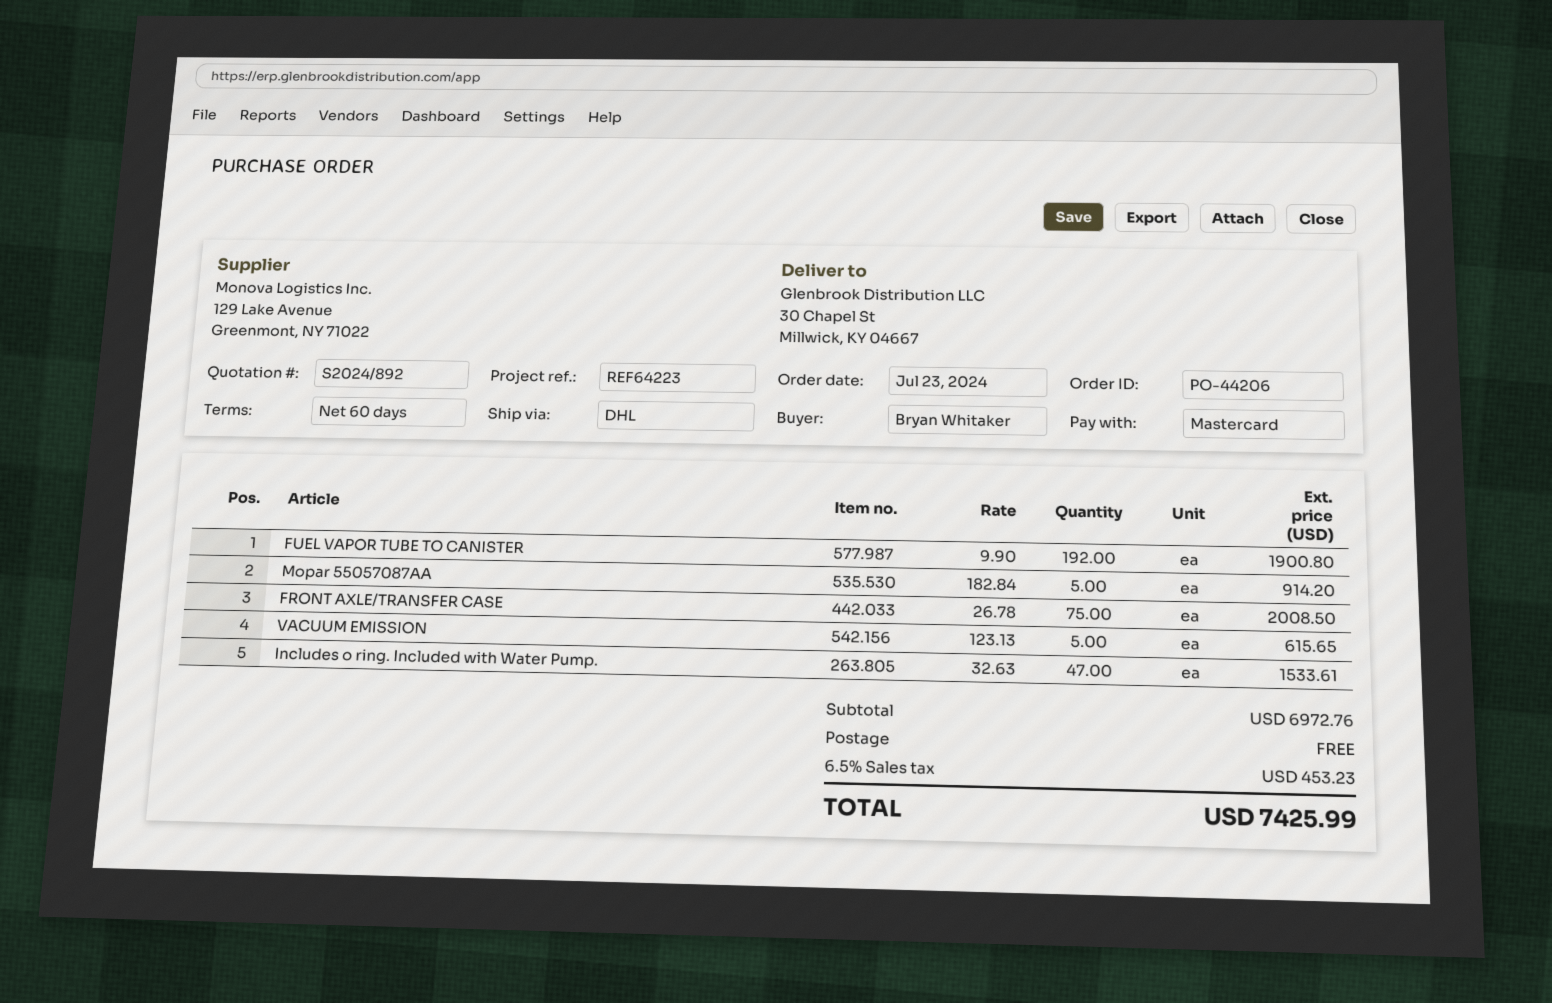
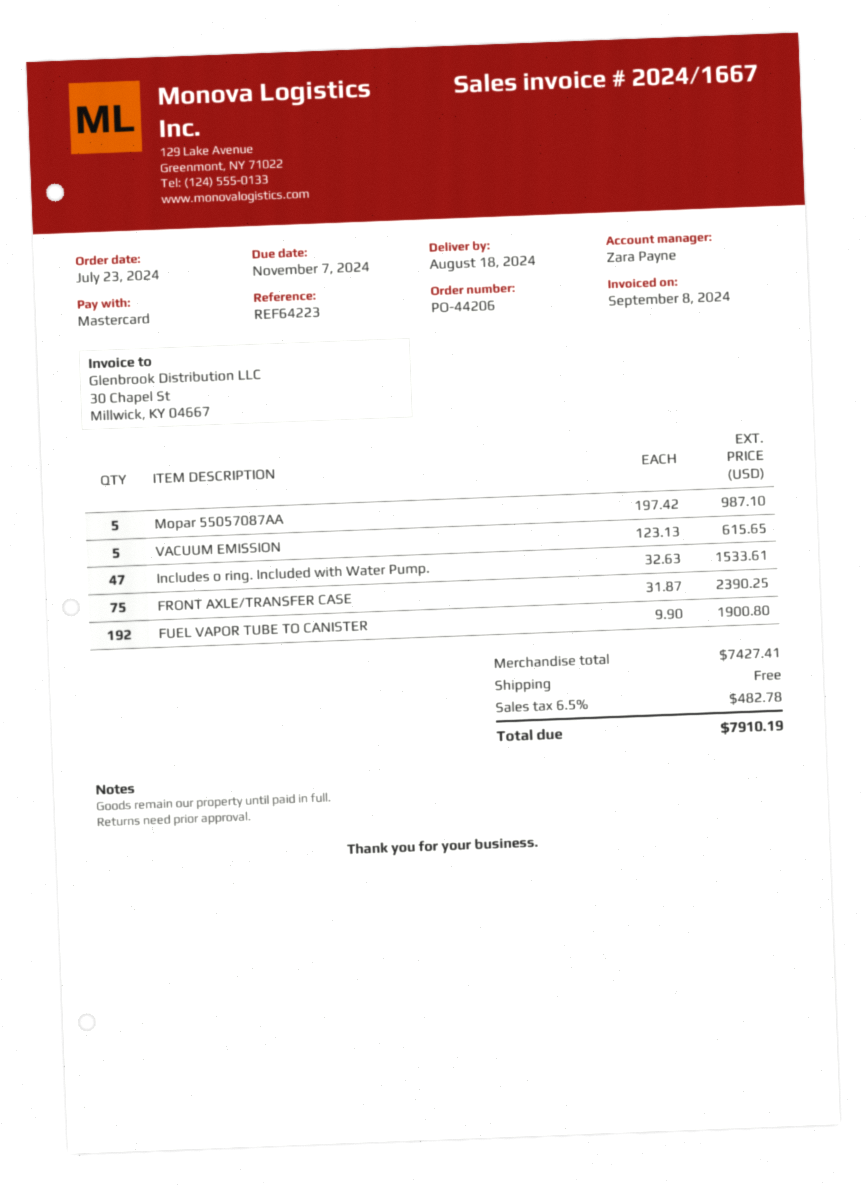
Mopar 55057087AA: 5 x 182.84 = 914.20 -> 5 x 197.42 = 987.10
FRONT AXLE/TRANSFER CASE: 75 x 26.78 = 2008.50 -> 75 x 31.87 = 2390.25
subtotal: 6972.76 -> 7427.41
tax: 6.5% = 453.23 -> 6.5% = 482.78
total: 7425.99 -> 7910.19

